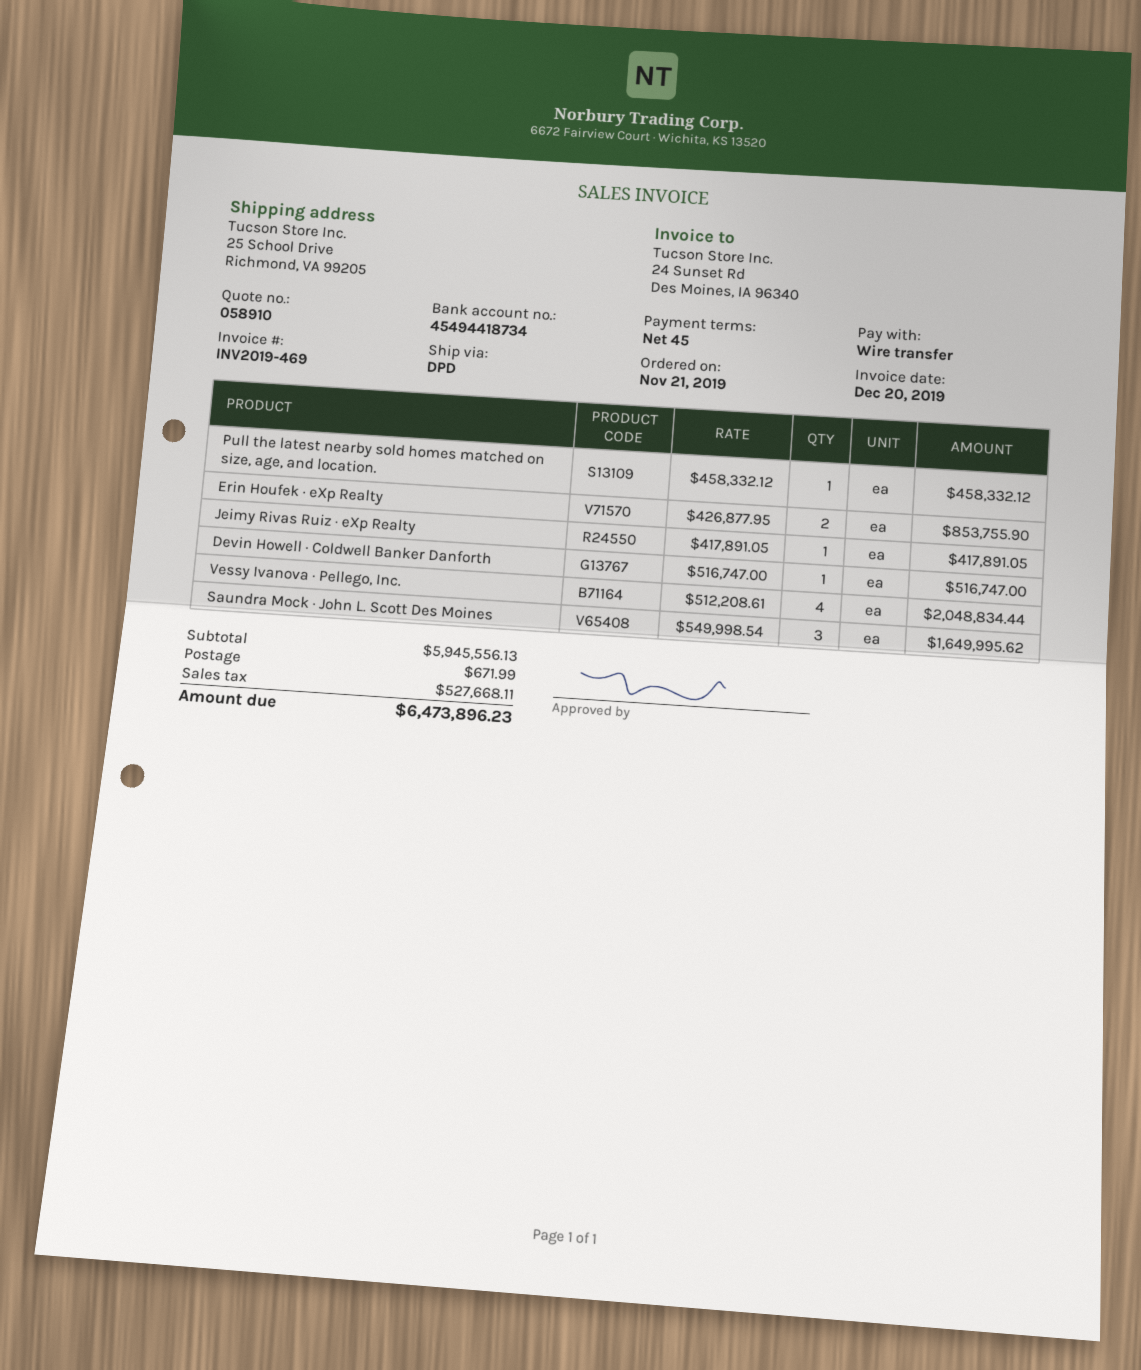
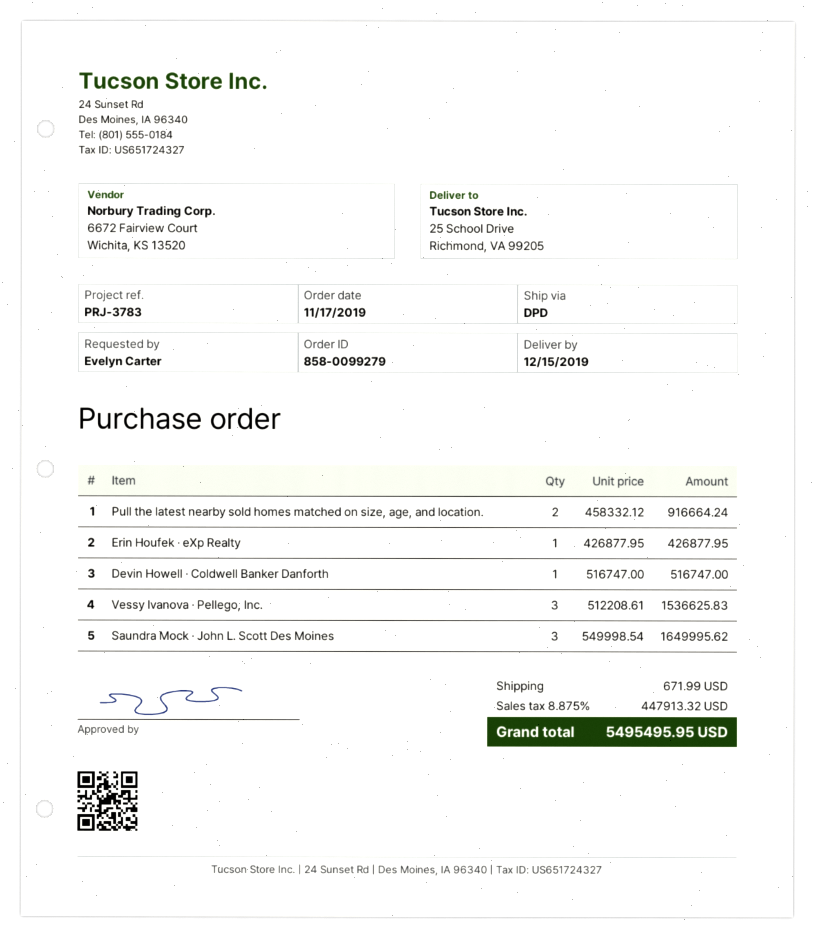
order date: 2019-11-21 -> 2019-11-17
Pull the latest nearby sold homes matched on size, age, and location.: 1 x 458332.12 = 458332.12 -> 2 x 458332.12 = 916664.24
Erin Houfek · eXp Realty: 2 x 426877.95 = 853755.90 -> 1 x 426877.95 = 426877.95
Jeimy Rivas Ruiz · eXp Realty: 1 x 417891.05 = 417891.05 -> none
Vessy Ivanova · Pellego, Inc.: 4 x 512208.61 = 2048834.44 -> 3 x 512208.61 = 1536625.83
tax: 527668.11 -> 447913.32
total: 6473896.23 -> 5495495.95

